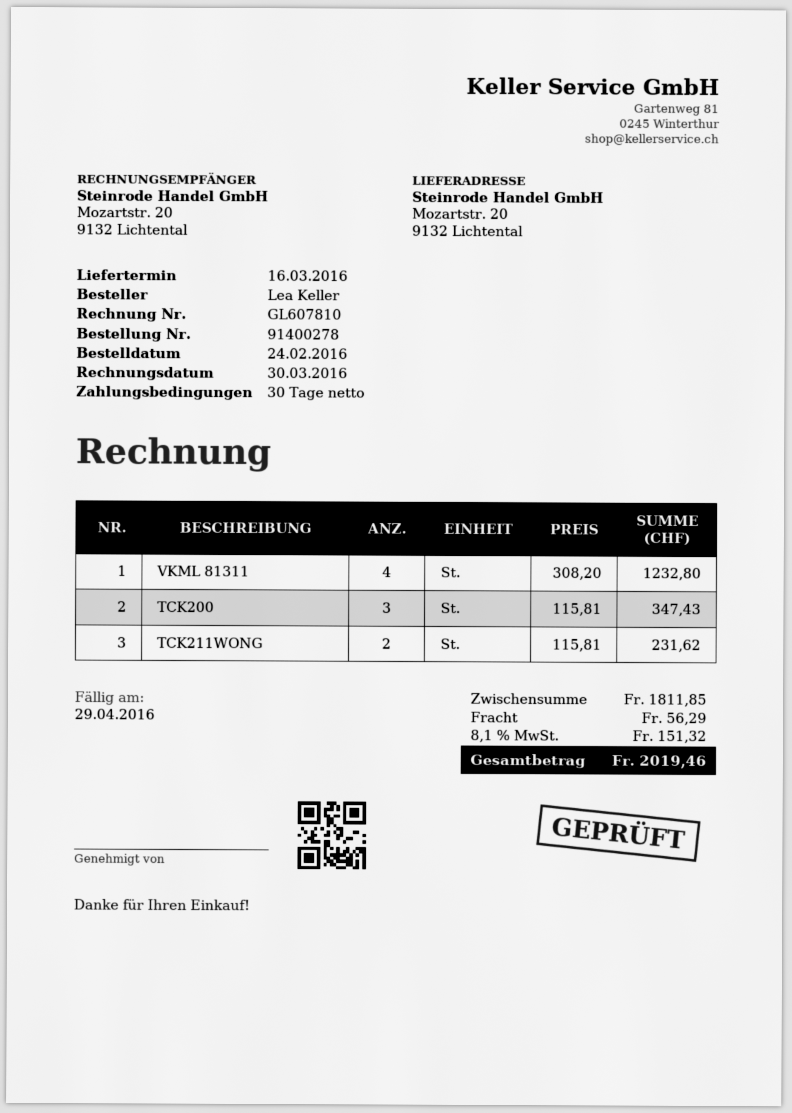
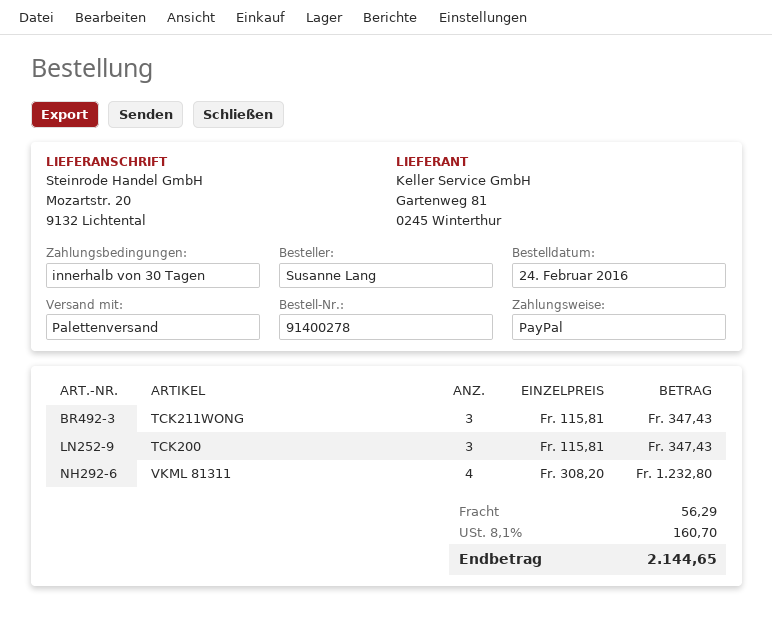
ordered by: Lea Keller -> Susanne Lang
TCK211WONG: 2 x 115.81 = 231.62 -> 3 x 115.81 = 347.43
tax: 8.1% = 151.32 -> 8.1% = 160.70
total: 2019.46 -> 2144.65

